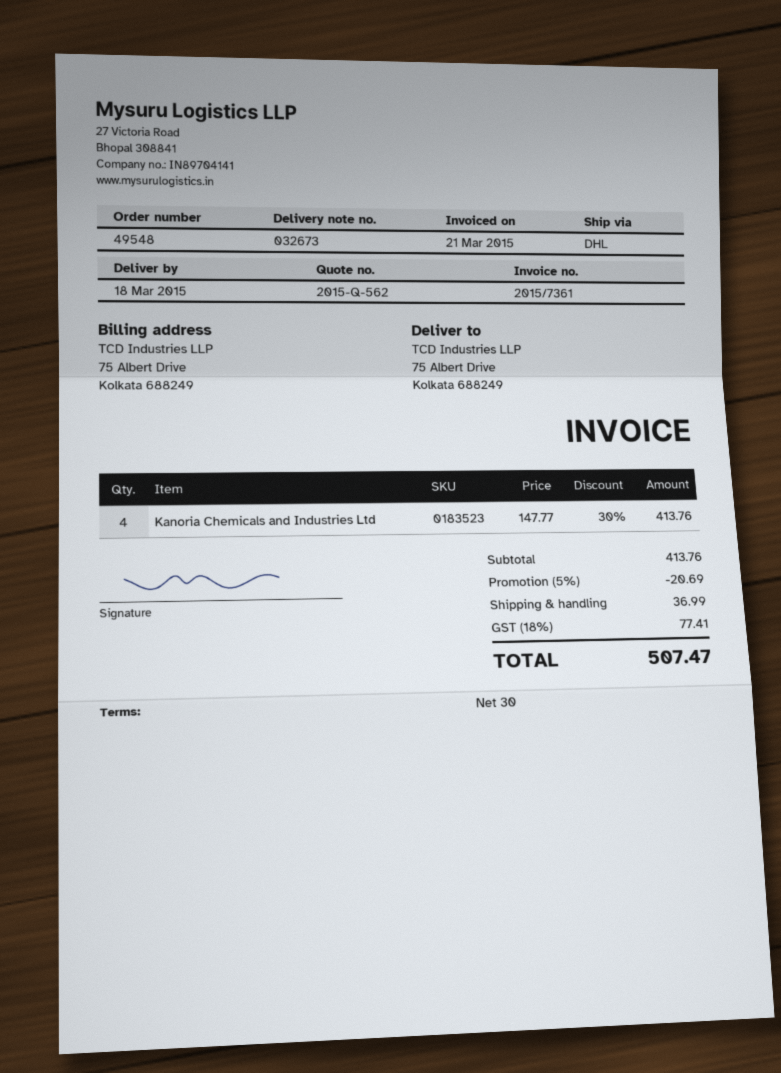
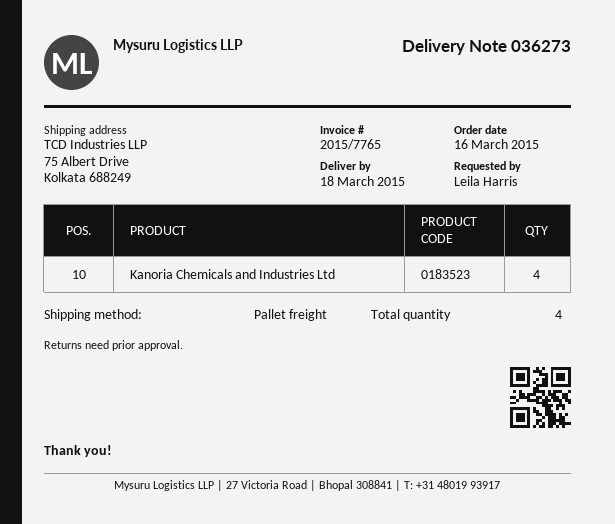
delivery note number: 032673 -> 036273
invoice number: 2015/7361 -> 2015/7765
shipping method: DHL -> pallet freight

